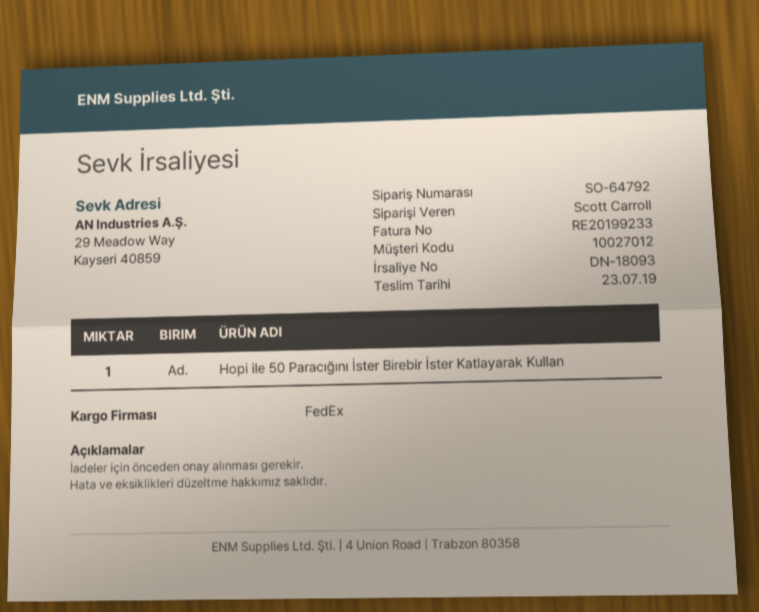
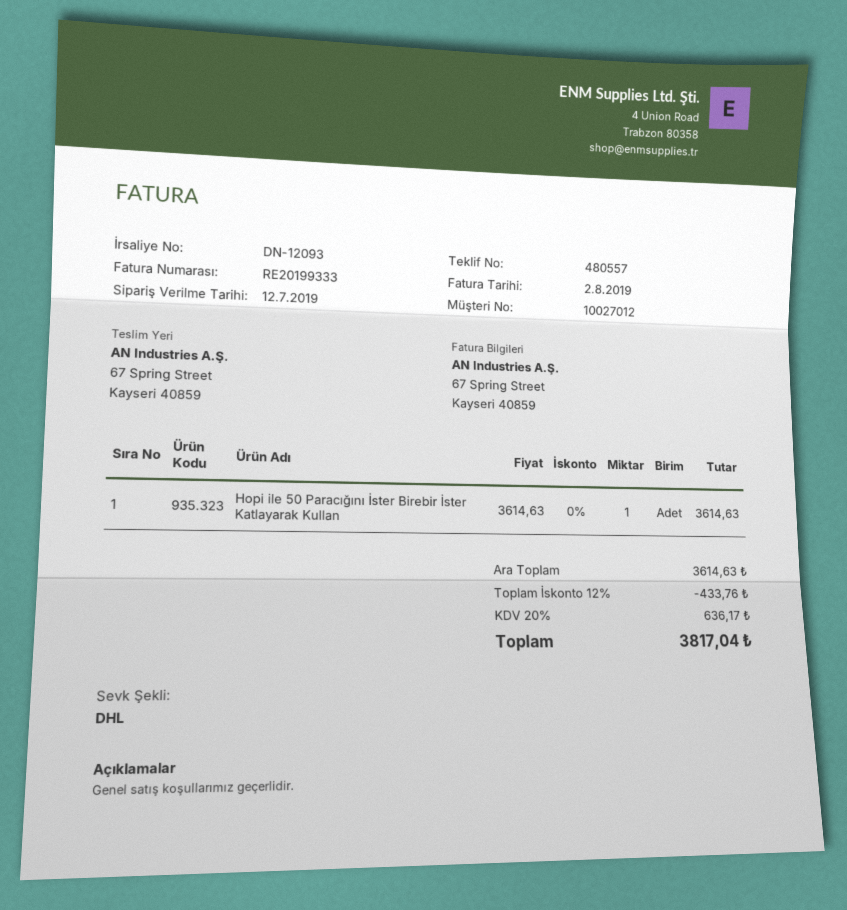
delivery note number: DN-18093 -> DN-12093
invoice number: RE20199233 -> RE20199333
shipping method: FedEx -> DHL
ship to: 29 Meadow Way, Kayseri 40859 -> 67 Spring Street, Kayseri 40859

